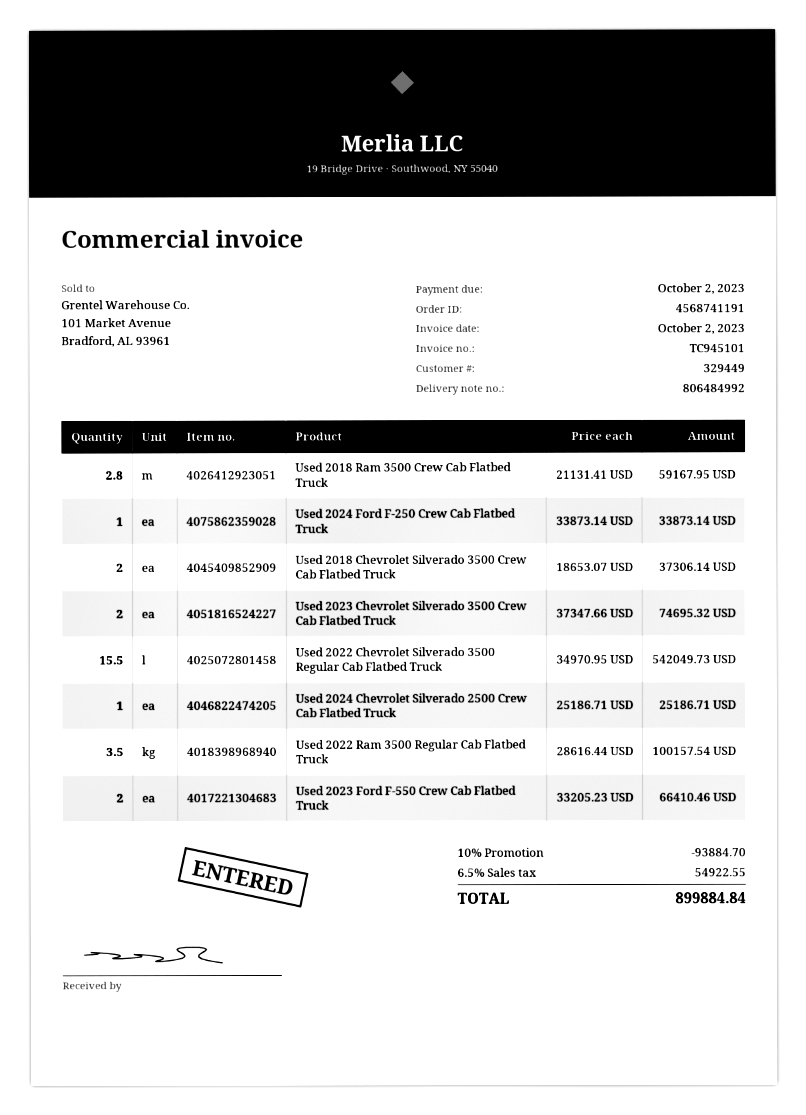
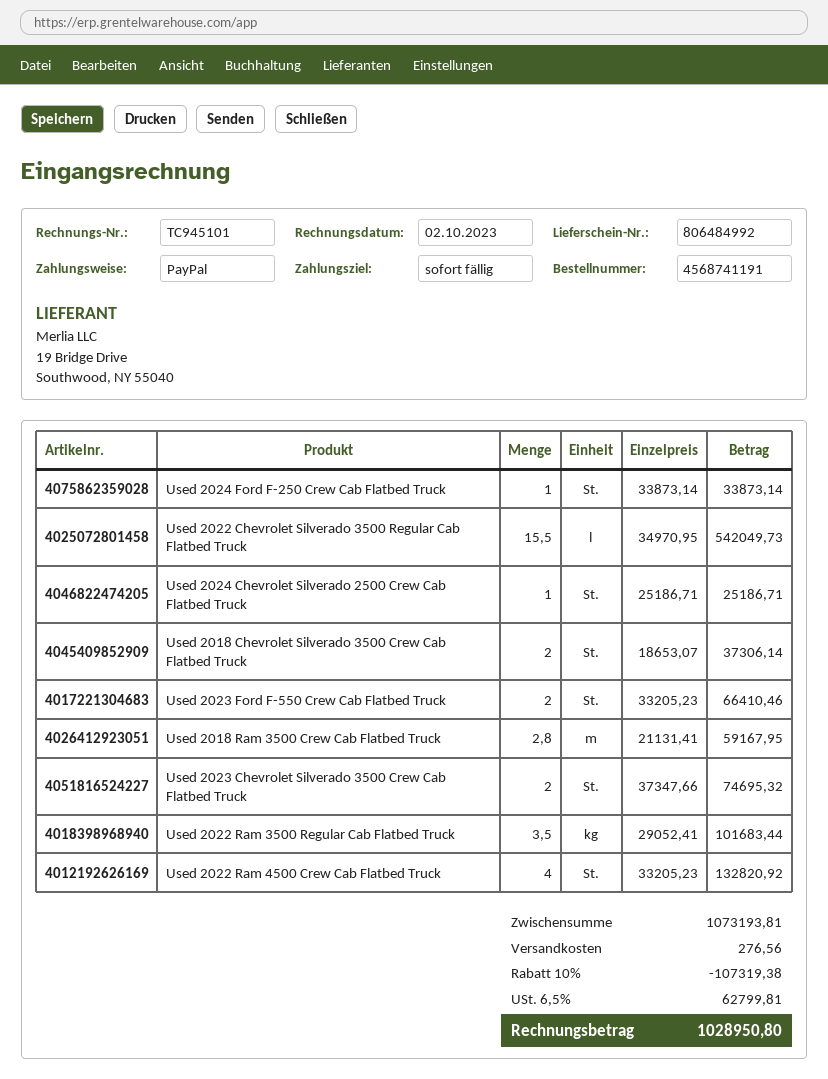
Used 2022 Ram 3500 Regular Cab Flatbed Truck: 3.5 x 28616.44 = 100157.54 -> 3.5 x 29052.41 = 101683.44
Used 2022 Ram 4500 Crew Cab Flatbed Truck: none -> 4 x 33205.23 = 132820.92
discount: 10% = 93884.70 -> 10% = 107319.38
shipping: none -> 276.56
tax: 6.5% = 54922.55 -> 6.5% = 62799.81
total: 899884.84 -> 1028950.80

